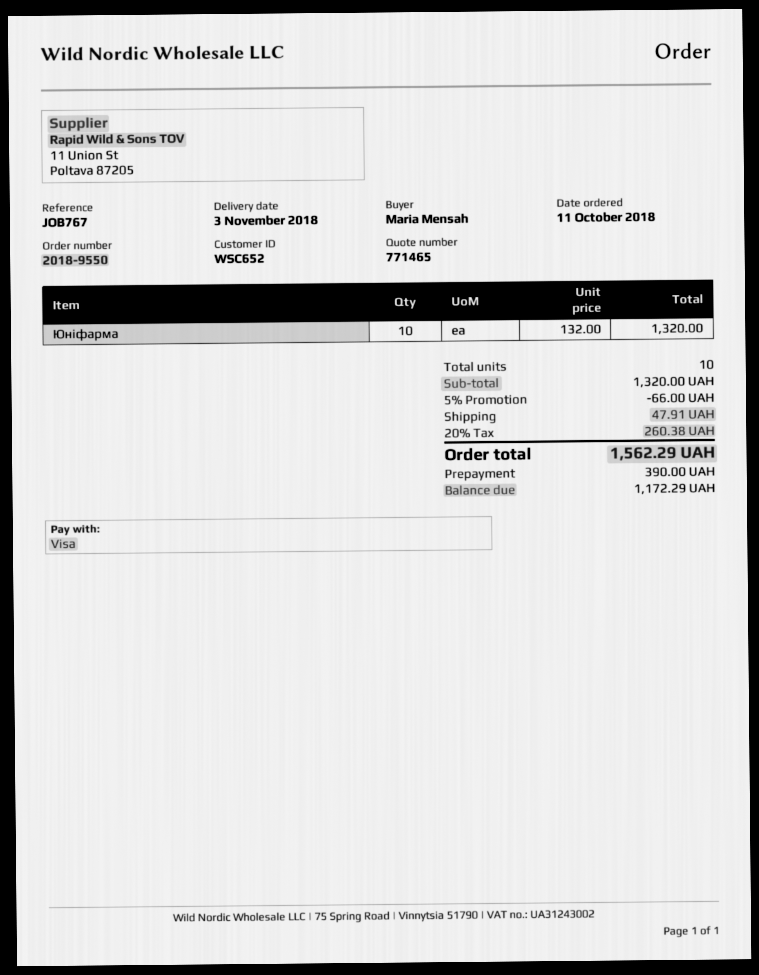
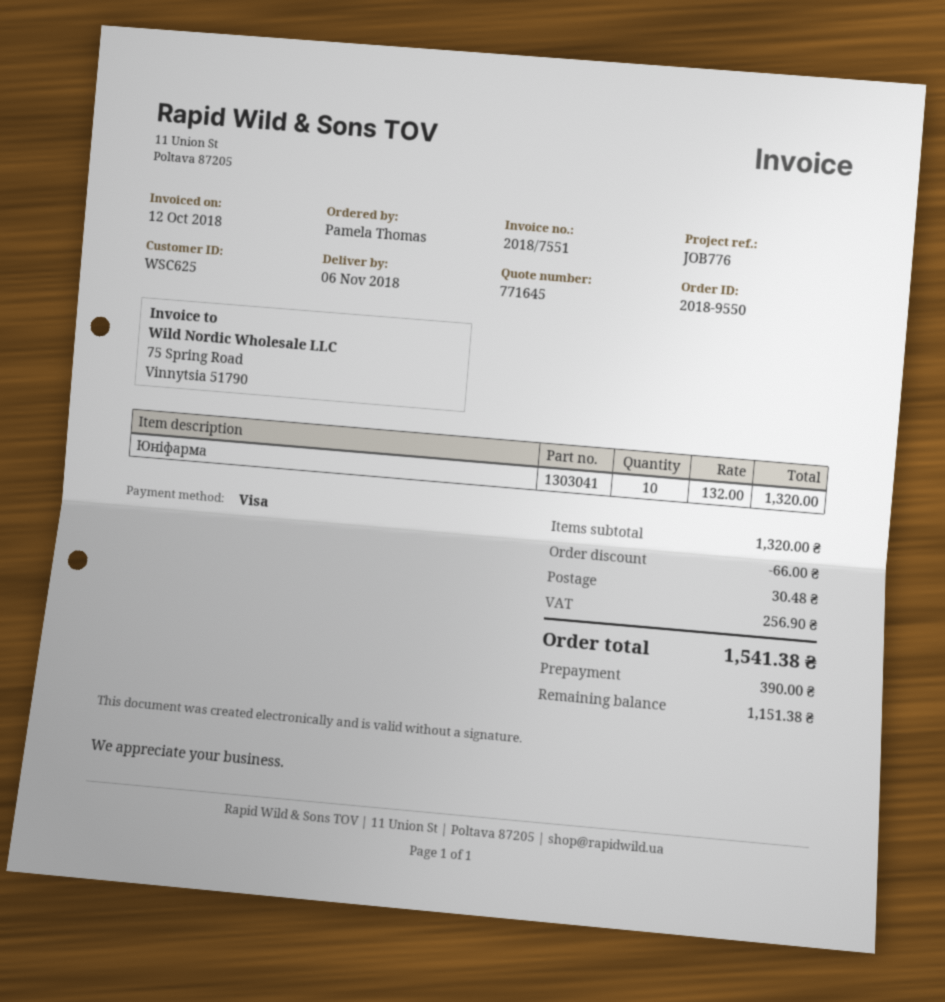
quote number: 771465 -> 771645
delivery date: 2018-11-03 -> 2018-11-06
customer number: WSC652 -> WSC625
reference: JOB767 -> JOB776
ordered by: Maria Mensah -> Pamela Thomas
shipping: 47.91 -> 30.48
tax: 260.38 -> 256.90
total: 1562.29 -> 1541.38
balance: 1172.29 -> 1151.38

